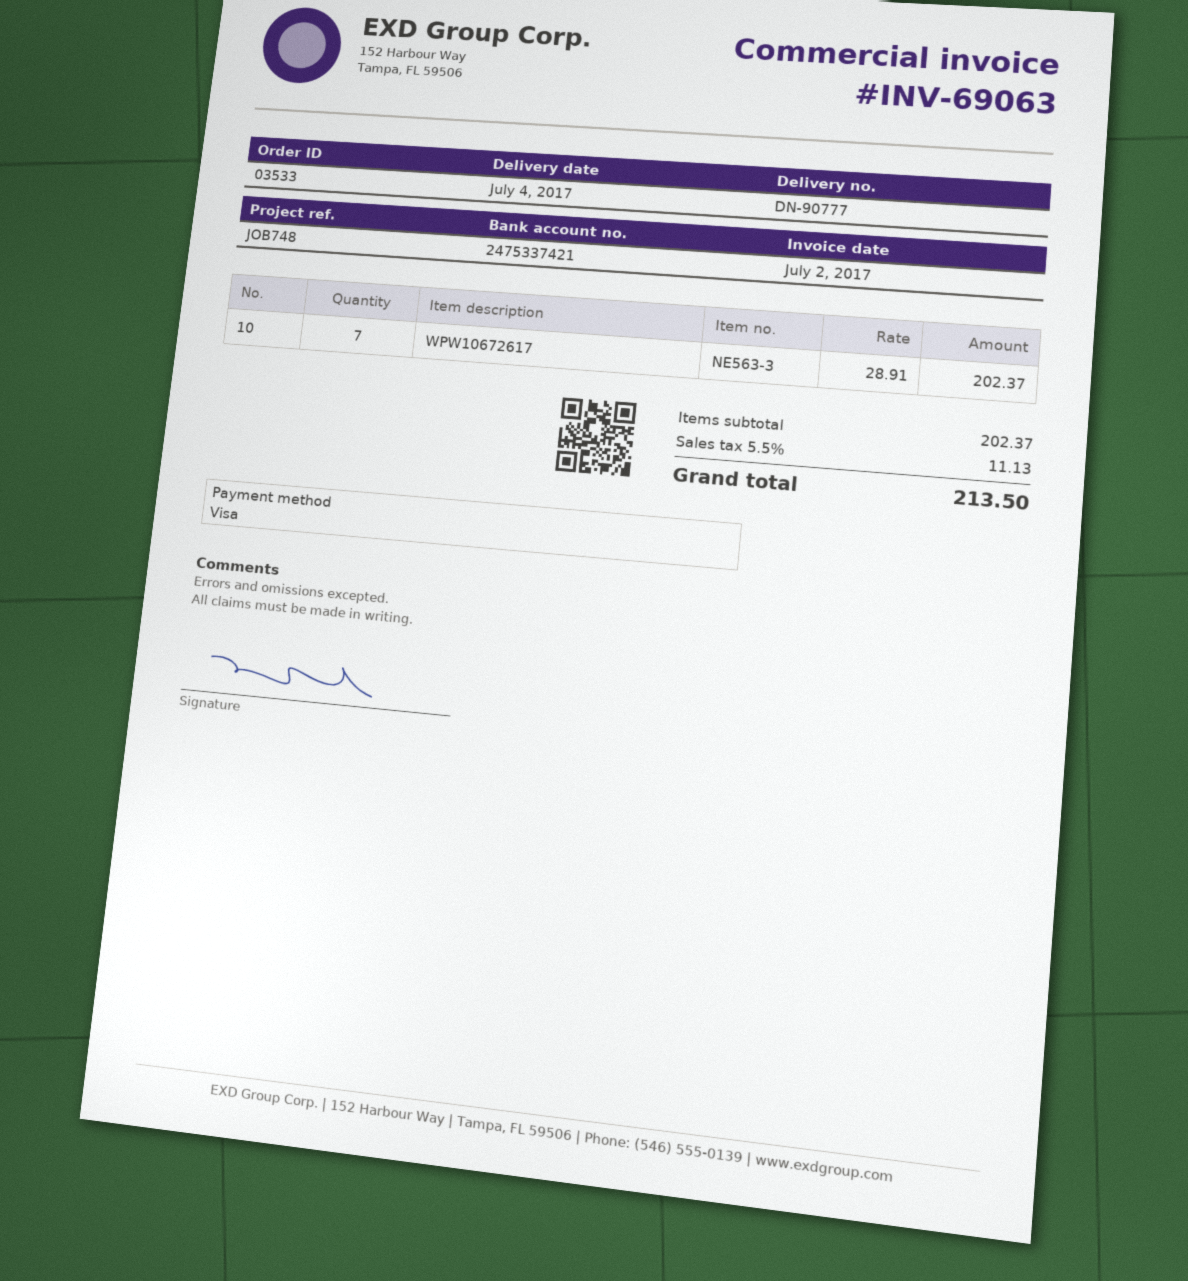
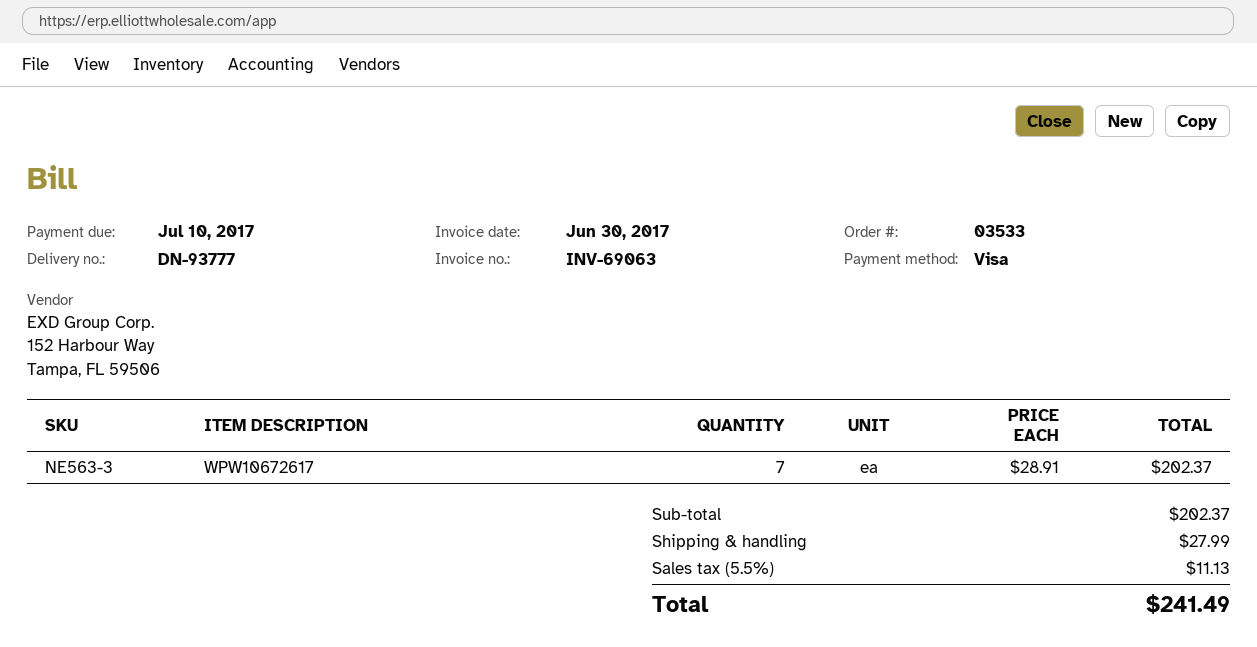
delivery note number: DN-90777 -> DN-93777
invoice date: 2017-07-02 -> 2017-06-30
shipping: none -> 27.99
total: 213.50 -> 241.49

